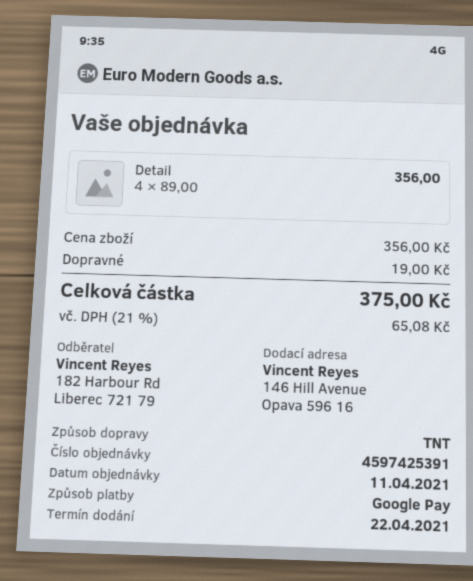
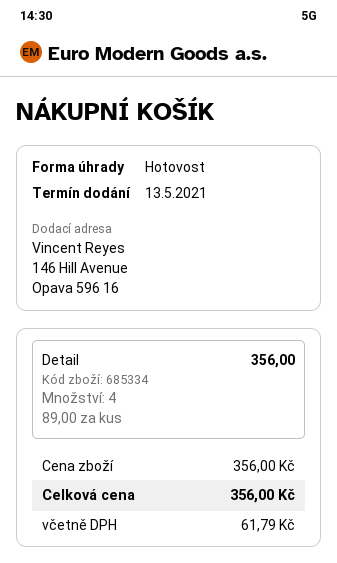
delivery date: 2021-04-22 -> 2021-05-13
payment method: Google Pay -> cash
shipping: 19.00 -> none
tax: 65.08 -> 61.79
total: 375.00 -> 356.00

